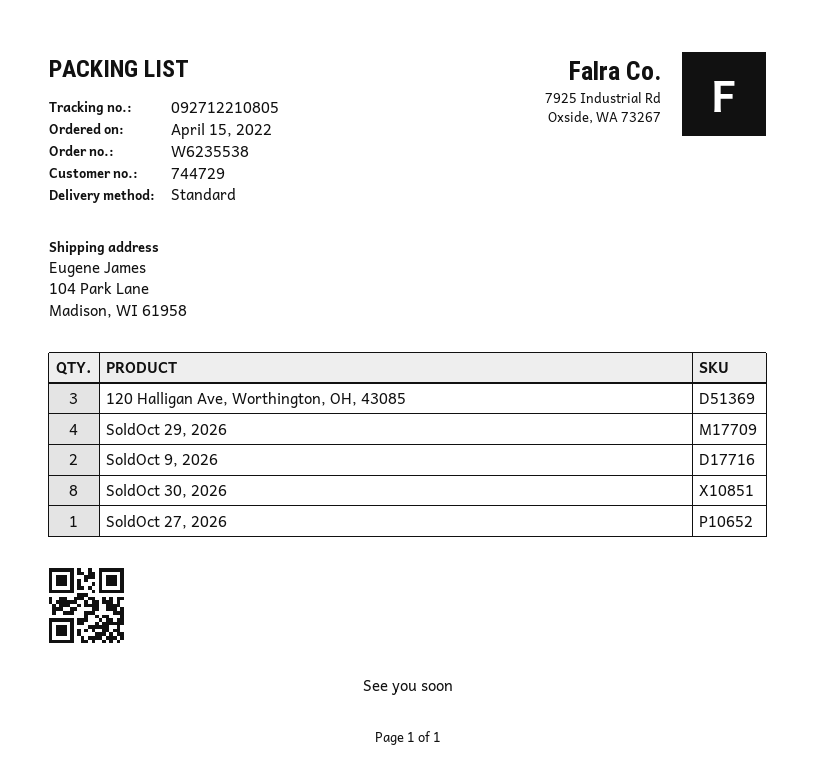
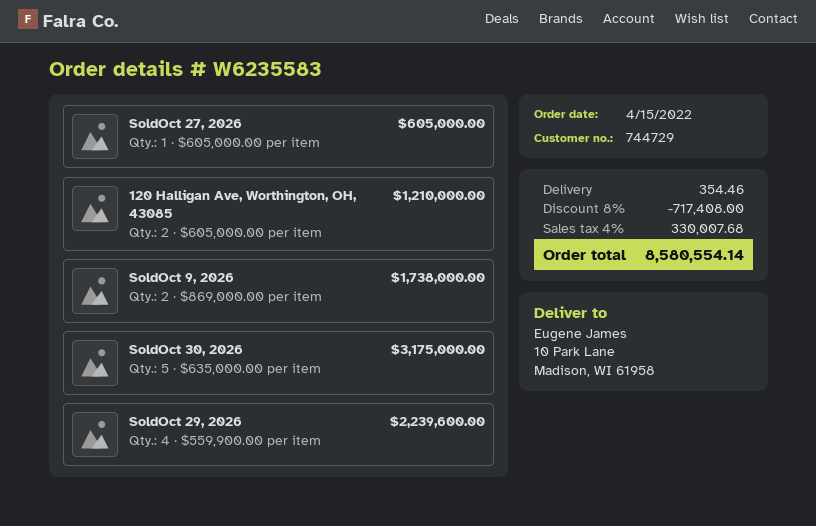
order number: W6235538 -> W6235583
ship to: 104 Park Lane, Madison, WI 61958 -> 10 Park Lane, Madison, WI 61958
120 Halligan Ave, Worthington, OH, 43085: 3 -> 2
SoldOct 30, 2026: 8 -> 5

